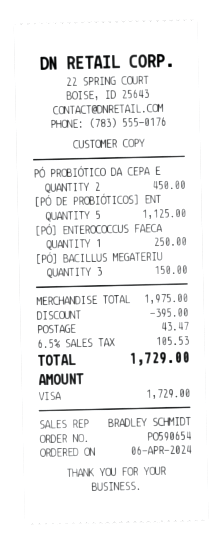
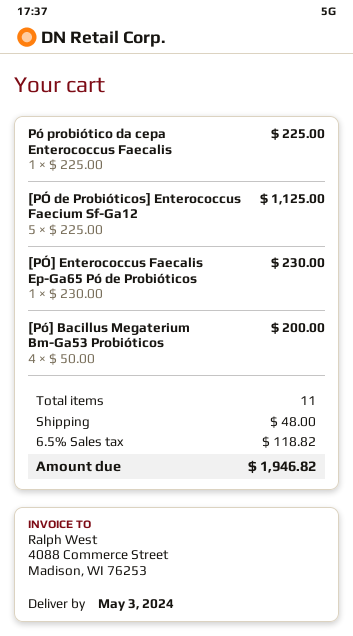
PÓ PROBIÓTICO DA CEPA E: 2 for 450.00 -> 1 for 225.00
[PÓ] ENTEROCOCCUS FAECA: 1 for 250.00 -> 1 for 230.00
[PÓ] BACILLUS MEGATERIU: 3 for 150.00 -> 4 for 200.00
discount: 395.00 -> none
shipping: 43.47 -> 48.00
tax: 6.5% = 105.53 -> 6.5% = 118.82
total: 1729.00 -> 1946.82

